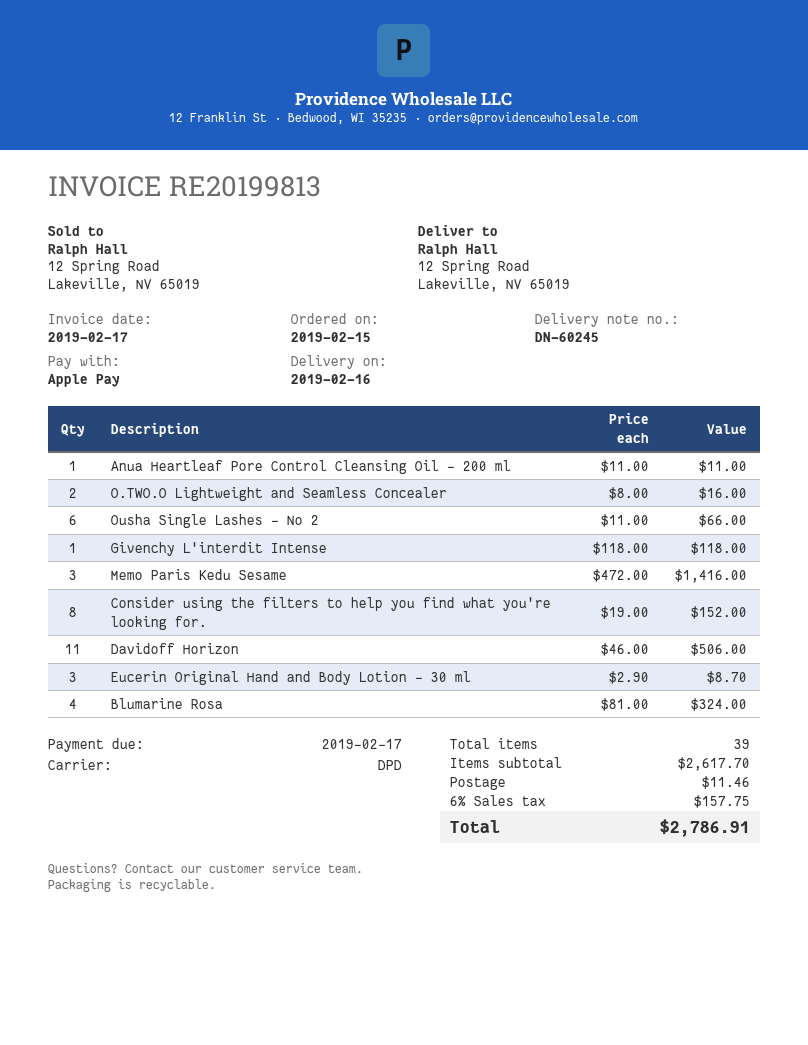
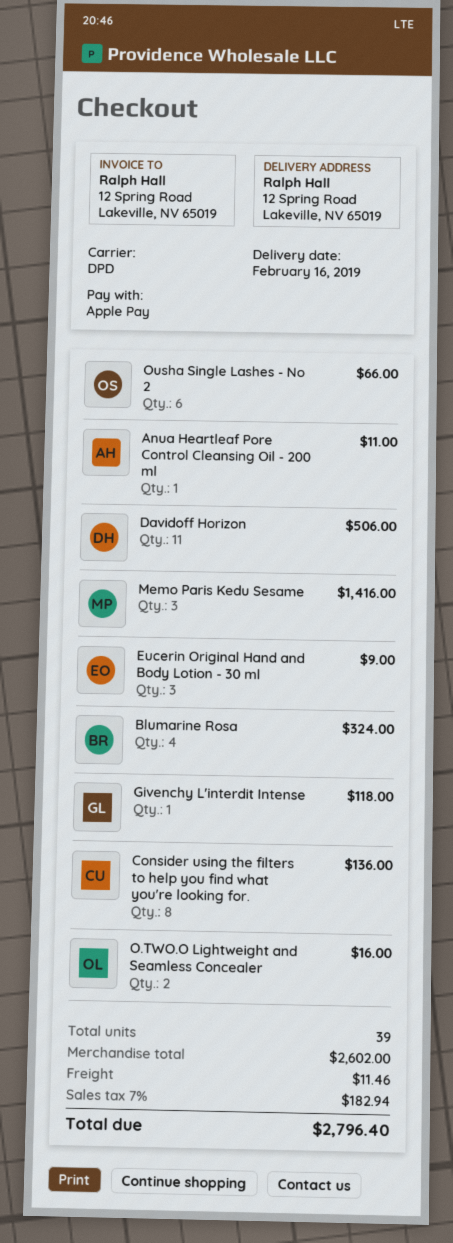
Consider using the filters to help you find what you're looking for.: 8 for 152.00 -> 8 for 136.00
Eucerin Original Hand and Body Lotion - 30 ml: 3 for 8.70 -> 3 for 9.00
subtotal: 2617.70 -> 2602.00
tax: 6% = 157.75 -> 7% = 182.94
total: 2786.91 -> 2796.40

